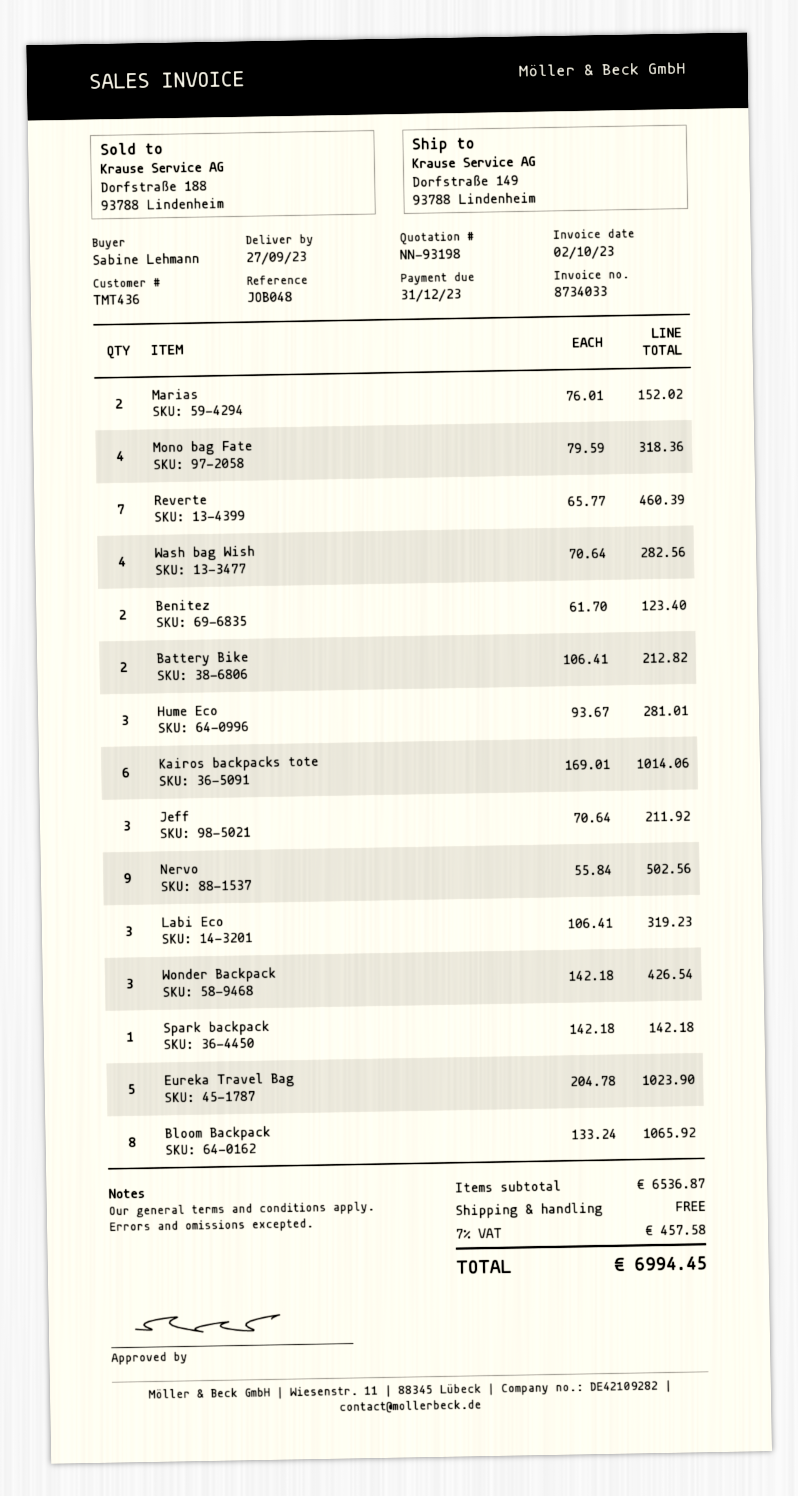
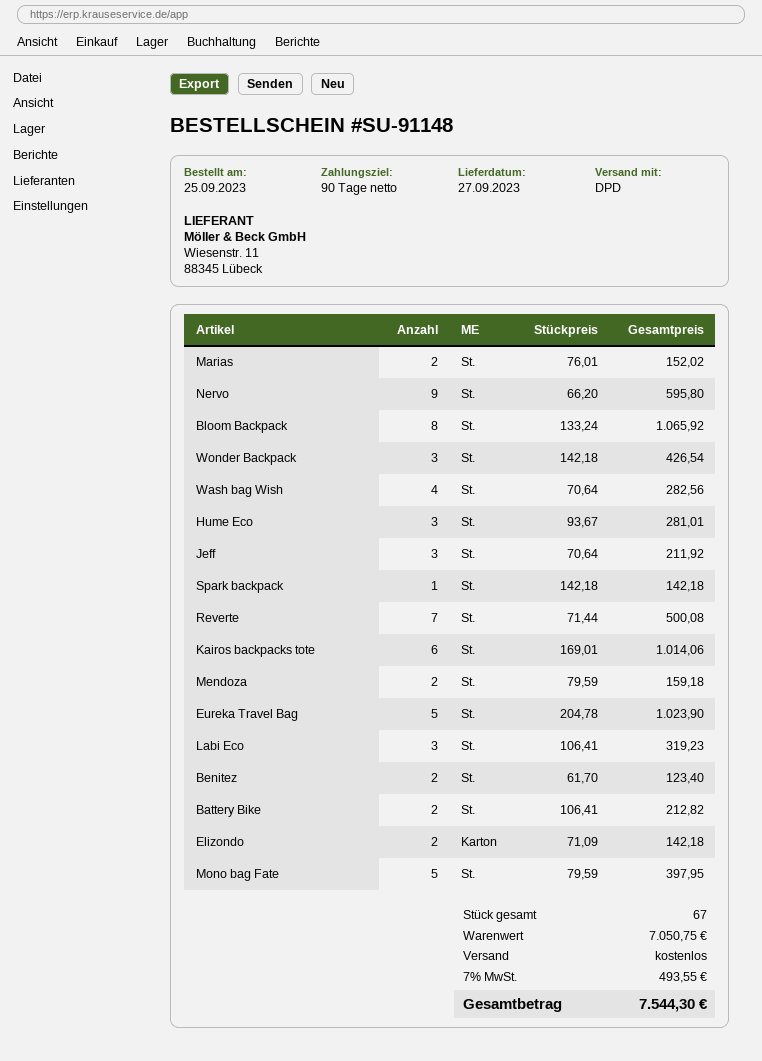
Mono bag Fate: 4 x 79.59 = 318.36 -> 5 x 79.59 = 397.95
Reverte: 7 x 65.77 = 460.39 -> 7 x 71.44 = 500.08
Nervo: 9 x 55.84 = 502.56 -> 9 x 66.20 = 595.80
Mendoza: none -> 2 x 79.59 = 159.18
Elizondo: none -> 2 x 71.09 = 142.18
subtotal: 6536.87 -> 7050.75
tax: 7% = 457.58 -> 7% = 493.55
total: 6994.45 -> 7544.30

